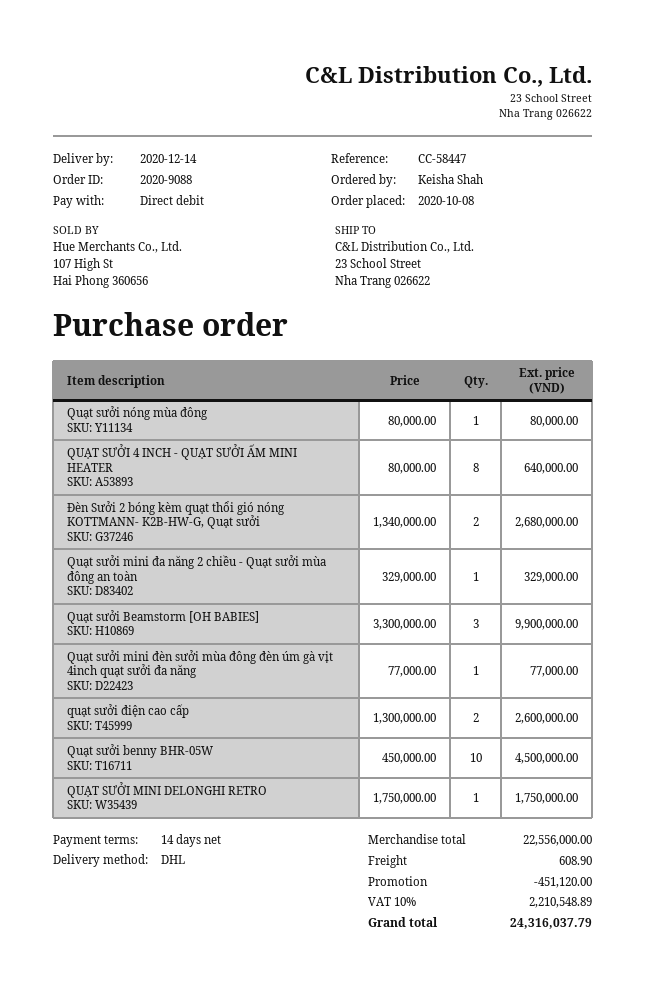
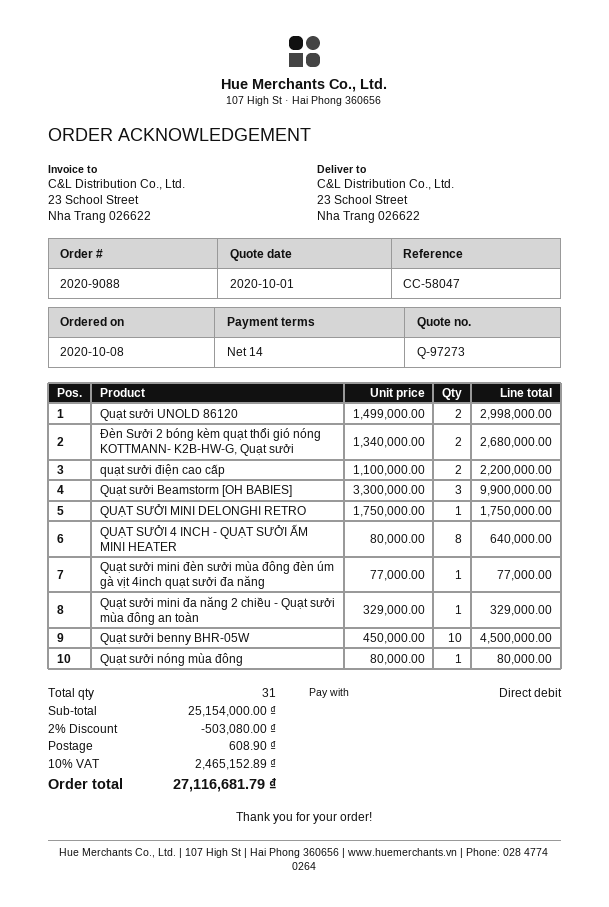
reference: CC-58447 -> CC-58047
quạt sưởi điện cao cấp: 2 x 1300000.00 = 2600000.00 -> 2 x 1100000.00 = 2200000.00
Quạt sưởi UNOLD 86120: none -> 2 x 1499000.00 = 2998000.00
subtotal: 22556000.00 -> 25154000.00
discount: 451120.00 -> 503080.00
tax: 10% = 2210548.89 -> 10% = 2465152.89
total: 24316037.79 -> 27116681.79

